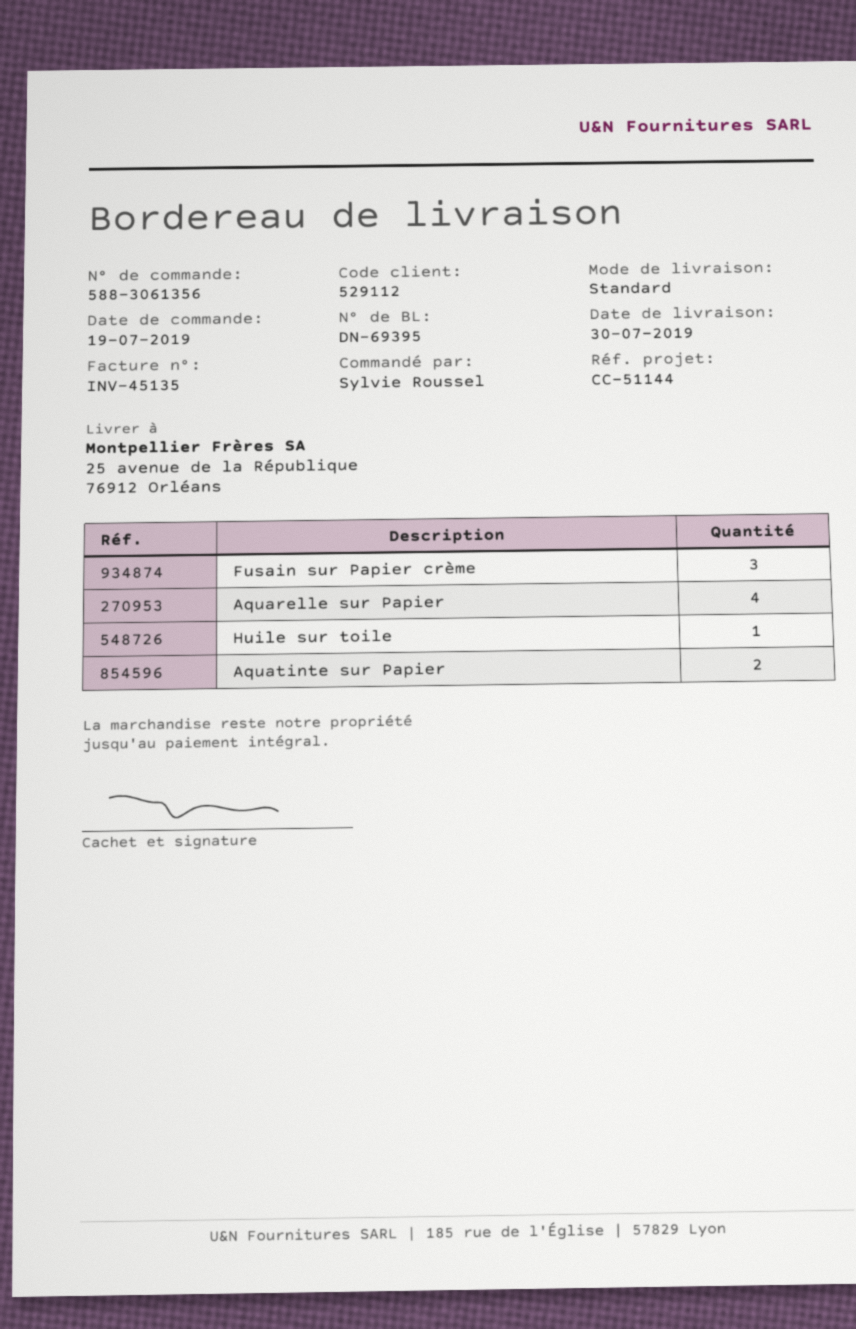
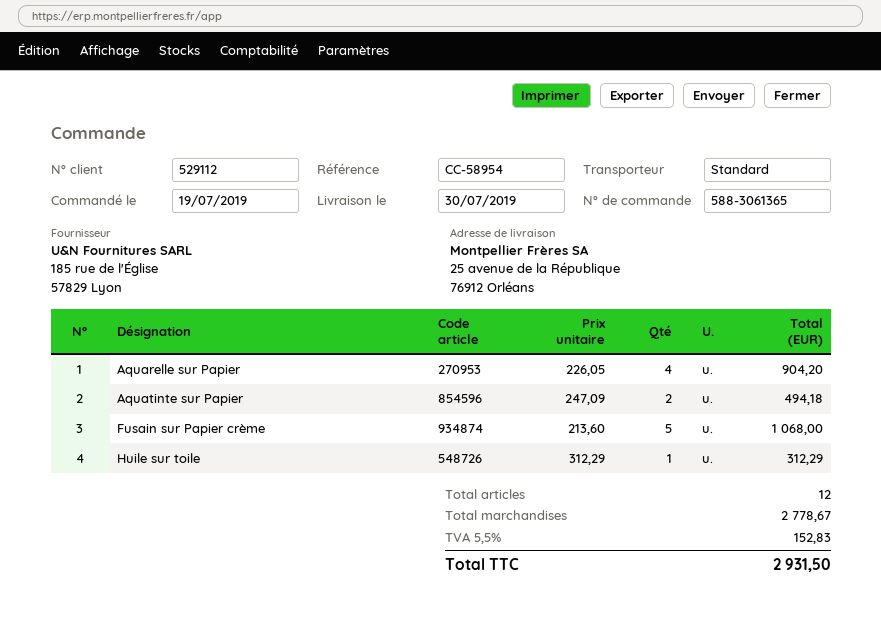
order number: 588-3061356 -> 588-3061365
reference: CC-51144 -> CC-58954
Fusain sur Papier crème: 3 -> 5

